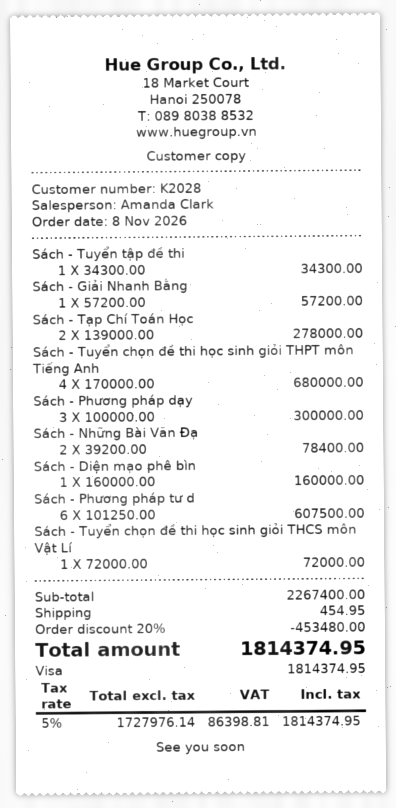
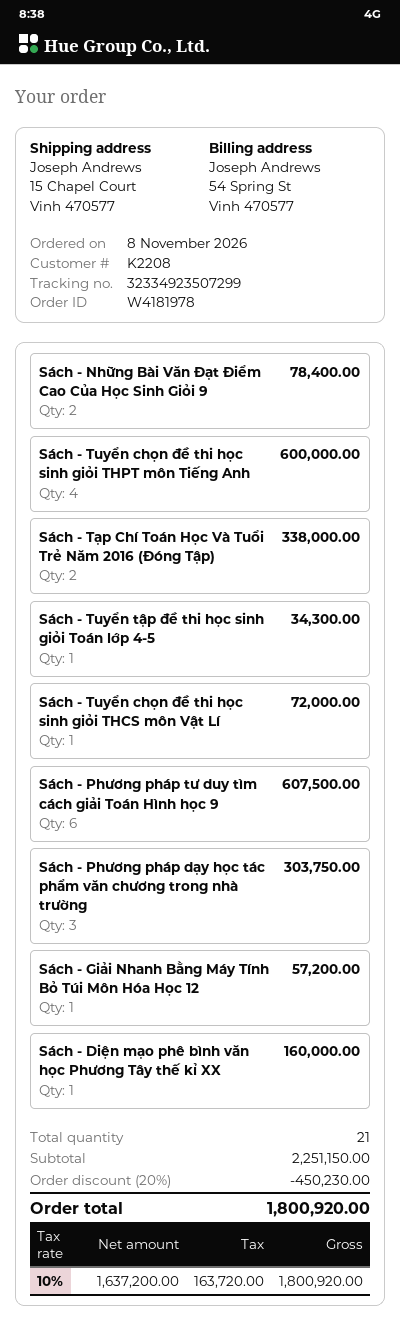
customer number: K2028 -> K2208
Sách - Tạp Chí Toán Học: 2 for 278000.00 -> 2 for 338000.00
Sách - Tuyển chọn đề thi học sinh giỏi THPT môn Tiếng Anh: 4 for 680000.00 -> 4 for 600000.00
Sách - Phương pháp dạy: 3 for 300000.00 -> 3 for 303750.00
subtotal: 2267400.00 -> 2251150.00
discount: 20% = 453480.00 -> 20% = 450230.00
shipping: 454.95 -> none
net: 1727976.14 -> 1637200.00
tax: 5% = 86398.81 -> 10% = 163720.00
total: 1814374.95 -> 1800920.00

